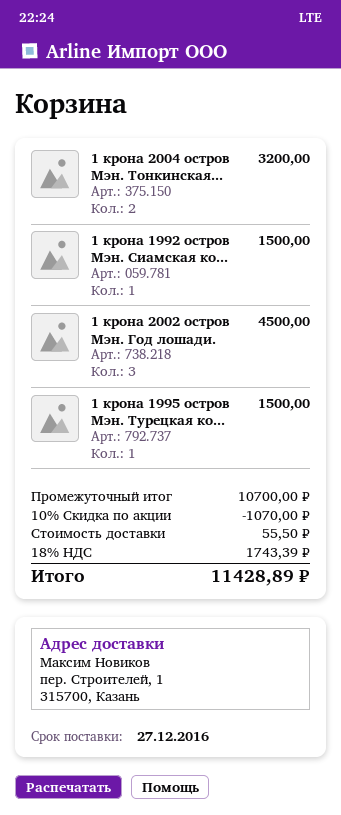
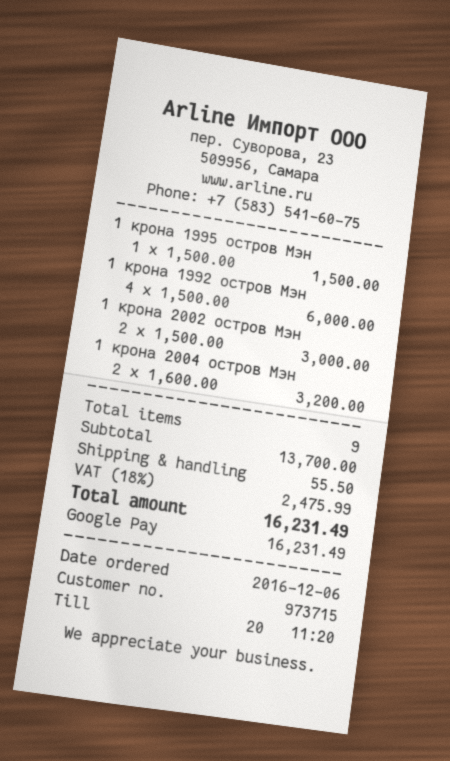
1 крона 1992 остров Мэн. Сиамская ко...: 1 for 1500.00 -> 4 for 6000.00
1 крона 2002 остров Мэн. Год лошади.: 3 for 4500.00 -> 2 for 3000.00
subtotal: 10700.00 -> 13700.00
discount: 10% = 1070.00 -> none
tax: 18% = 1743.39 -> 18% = 2475.99
total: 11428.89 -> 16231.49

